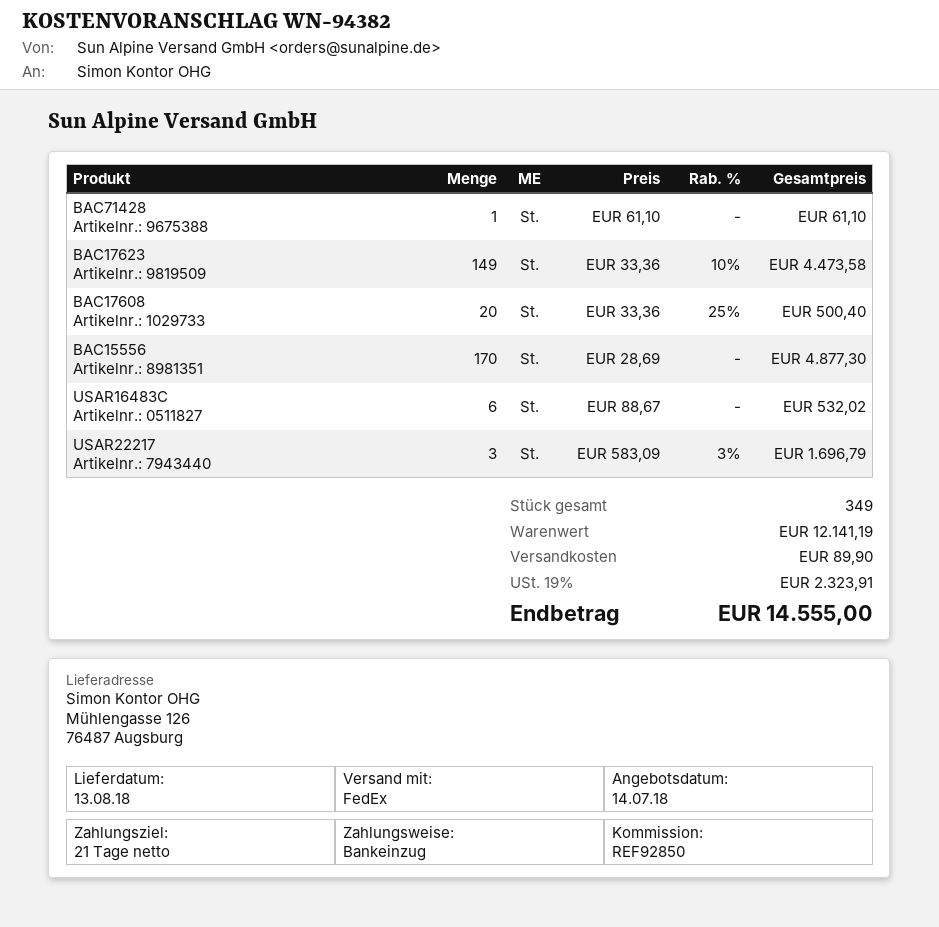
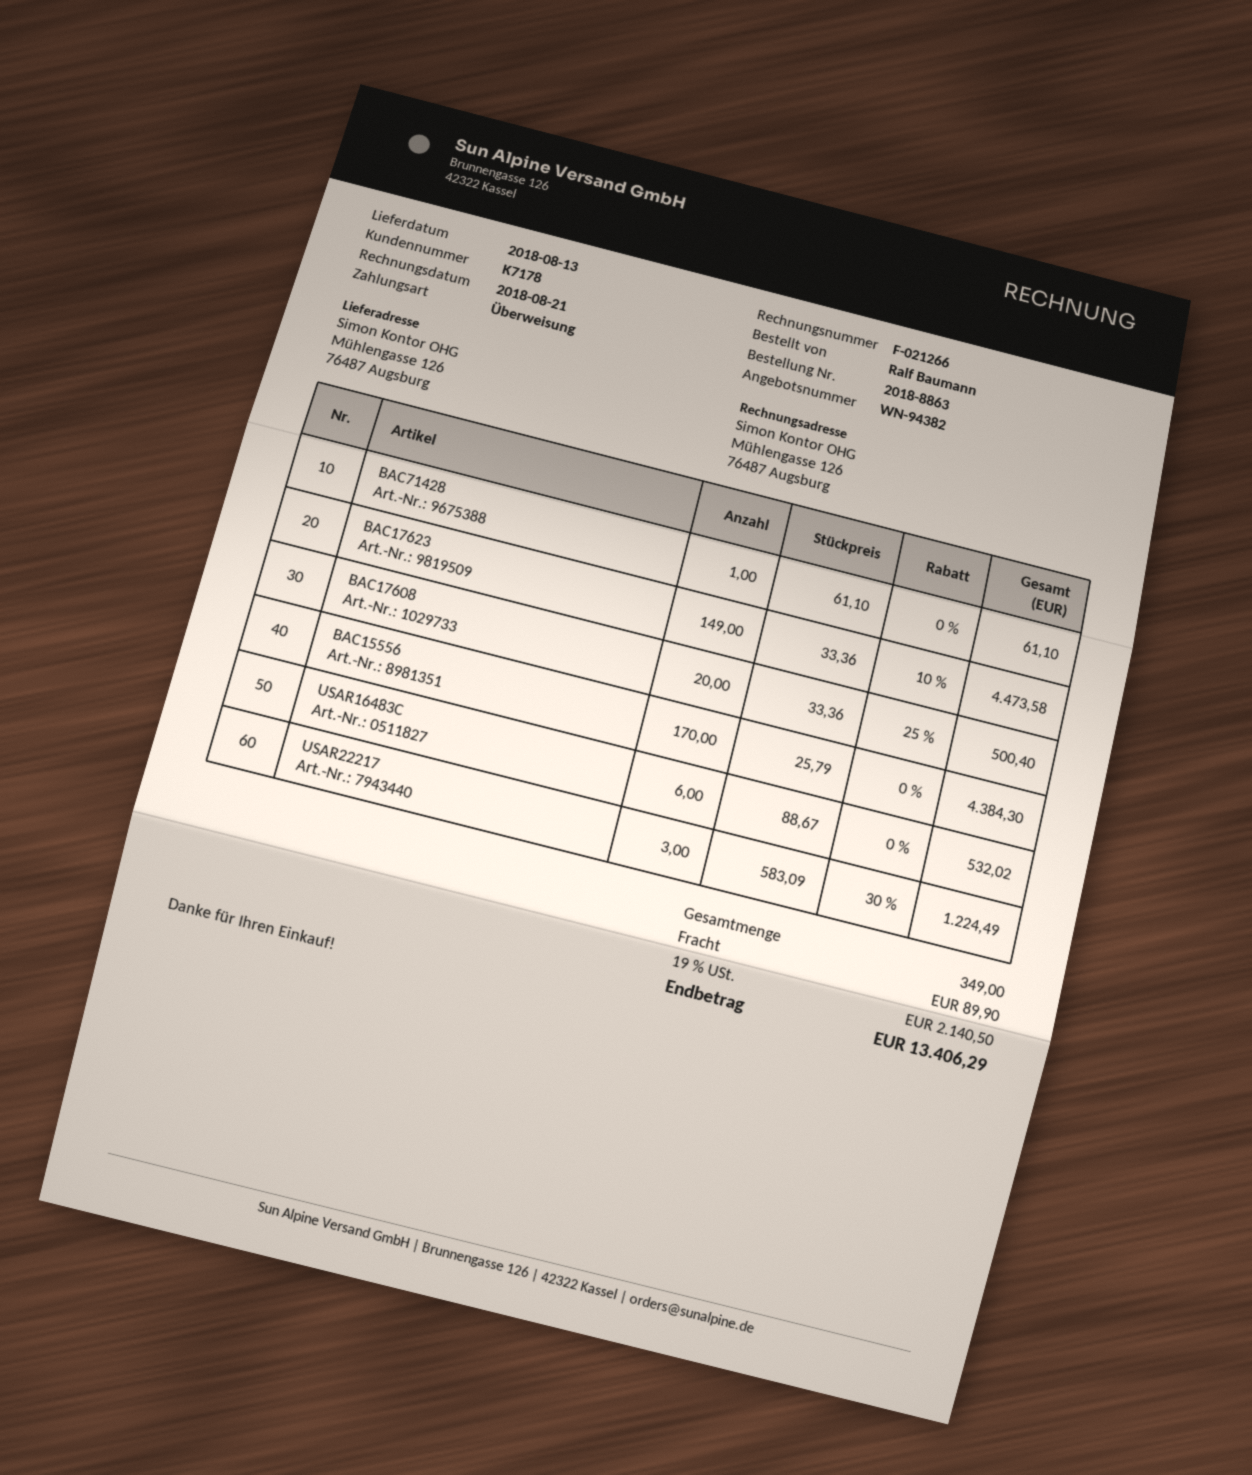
payment method: direct debit -> bank transfer
BAC15556: 170 x 28.69 = 4877.30 -> 170 x 25.79 = 4384.30
USAR22217: 3 x 583.09 - 3% = 1696.79 -> 3 x 583.09 - 30% = 1224.49
tax: 19% = 2323.91 -> 19% = 2140.50
total: 14555.00 -> 13406.29

